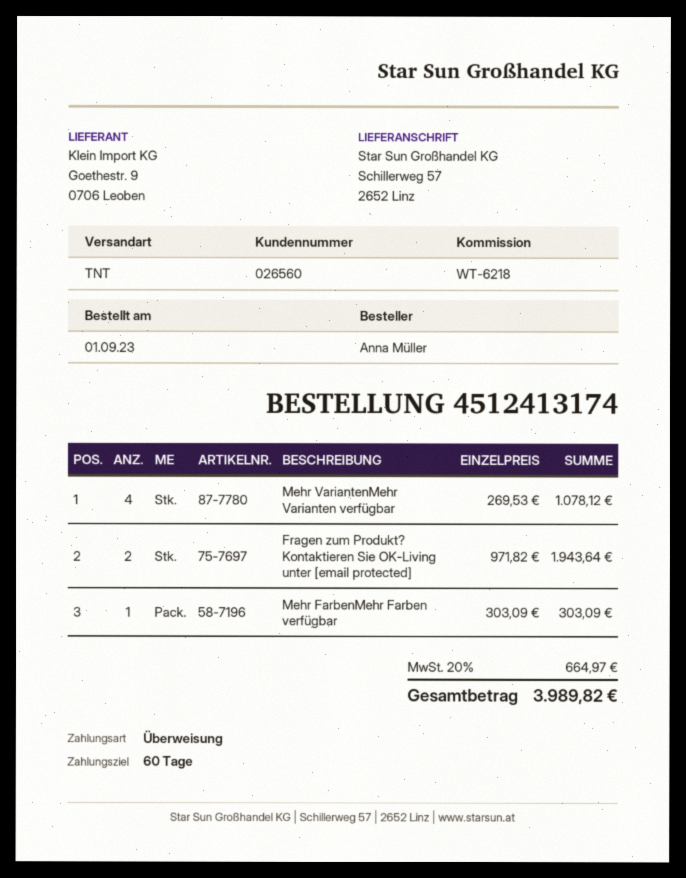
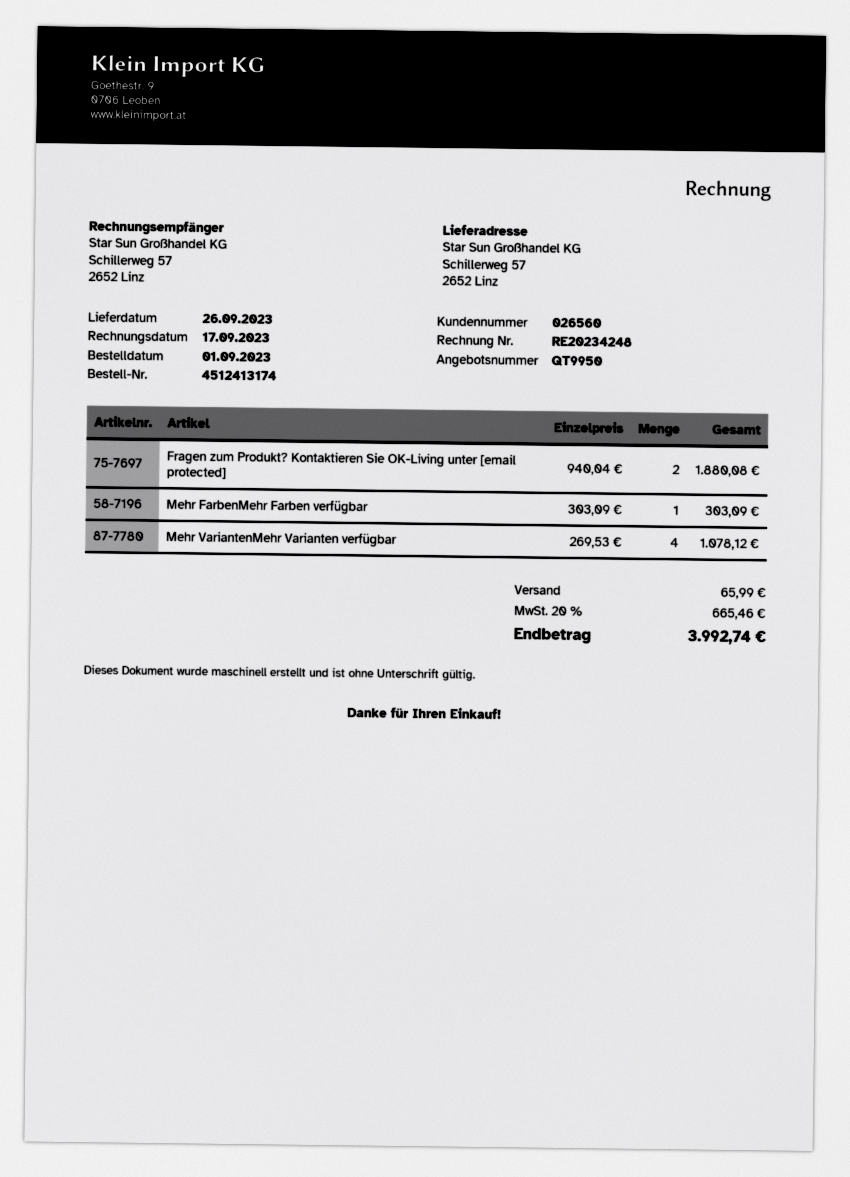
Fragen zum Produkt? Kontaktieren Sie OK-Living unter [email protected]: 2 x 971.82 = 1943.64 -> 2 x 940.04 = 1880.08
shipping: none -> 65.99
tax: 20% = 664.97 -> 20% = 665.46
total: 3989.82 -> 3992.74

